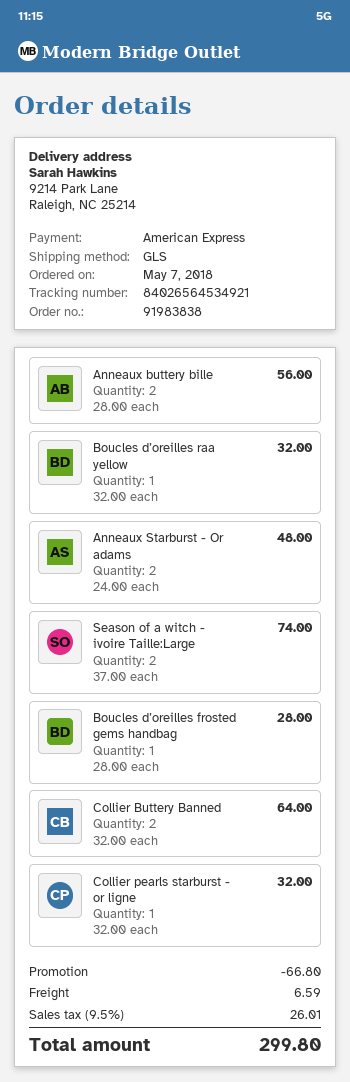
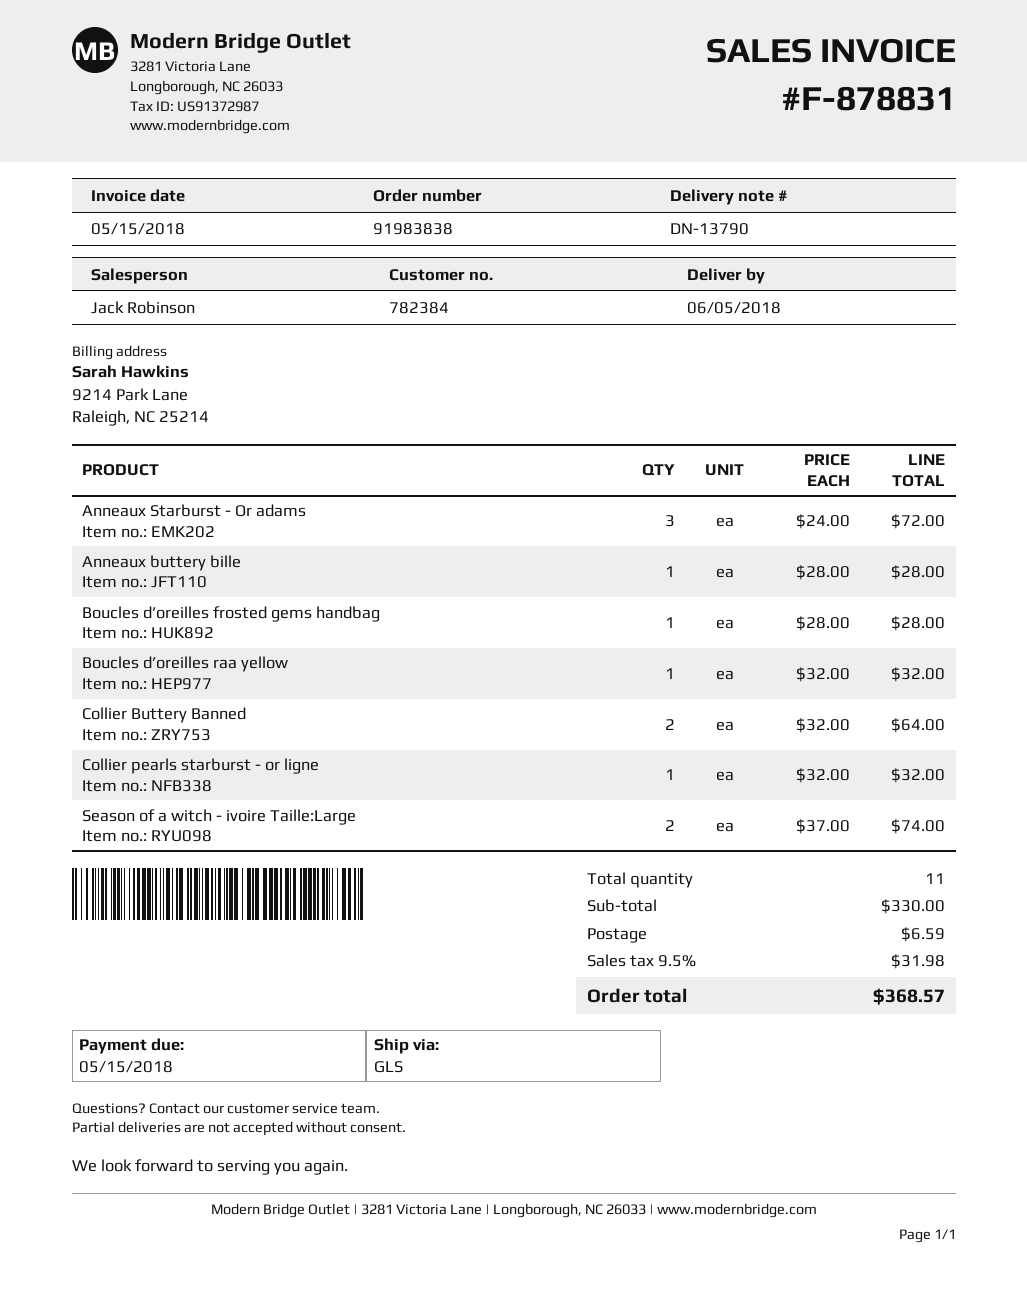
Anneaux buttery bille: 2 x 28.00 = 56.00 -> 1 x 28.00 = 28.00
Anneaux Starburst - Or adams: 2 x 24.00 = 48.00 -> 3 x 24.00 = 72.00
discount: 66.80 -> none
tax: 9.5% = 26.01 -> 9.5% = 31.98
total: 299.80 -> 368.57

